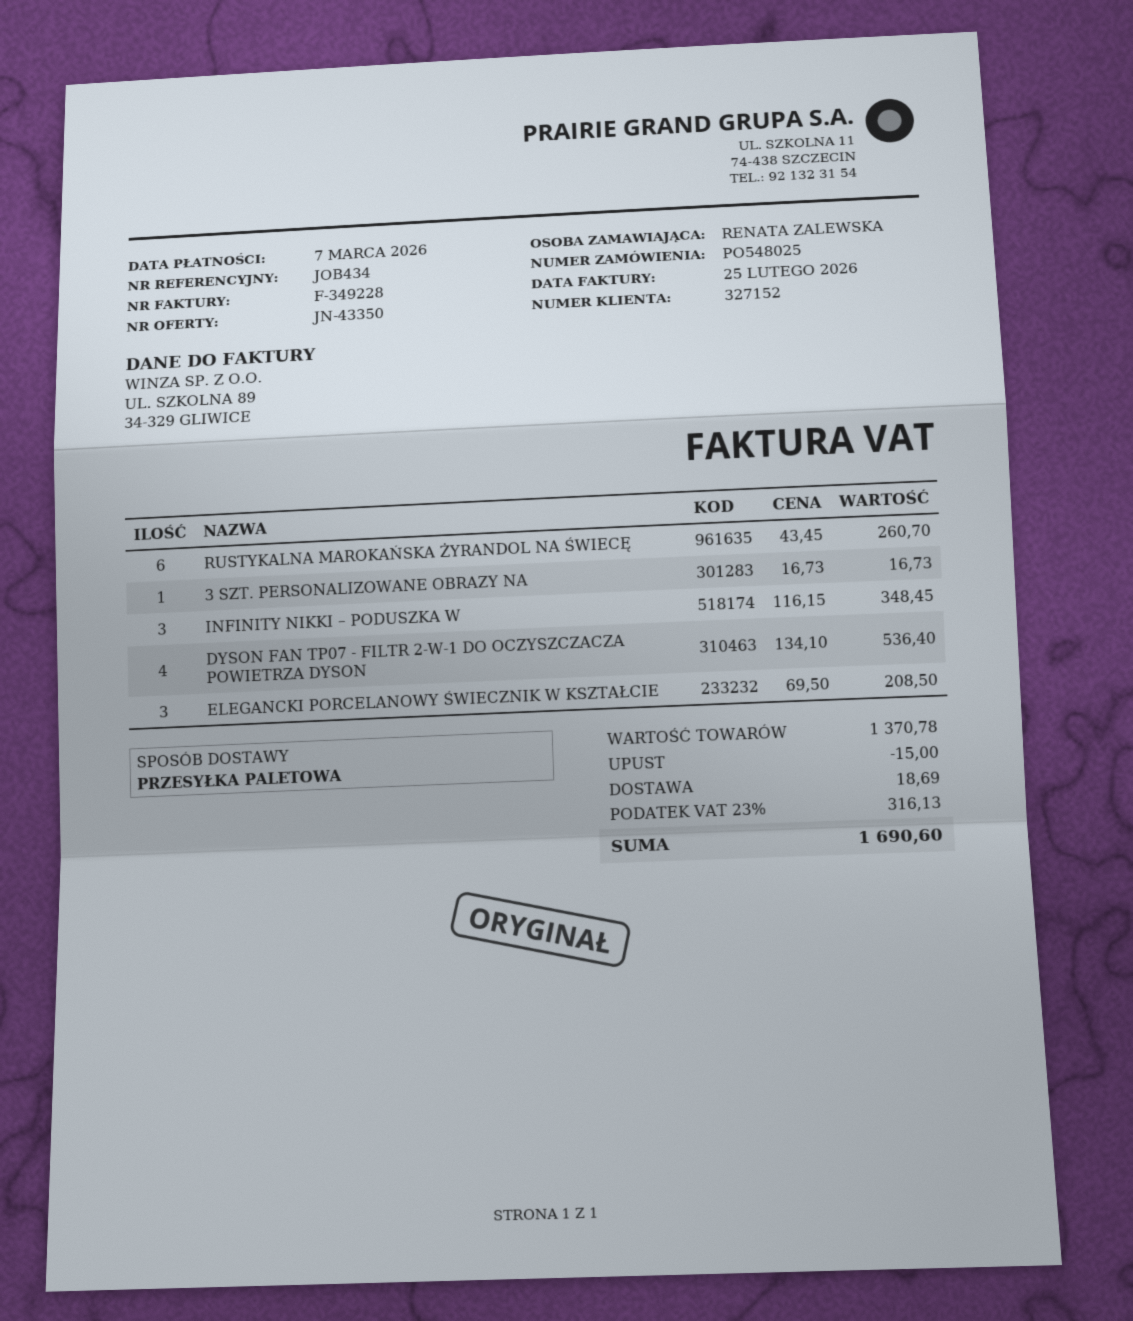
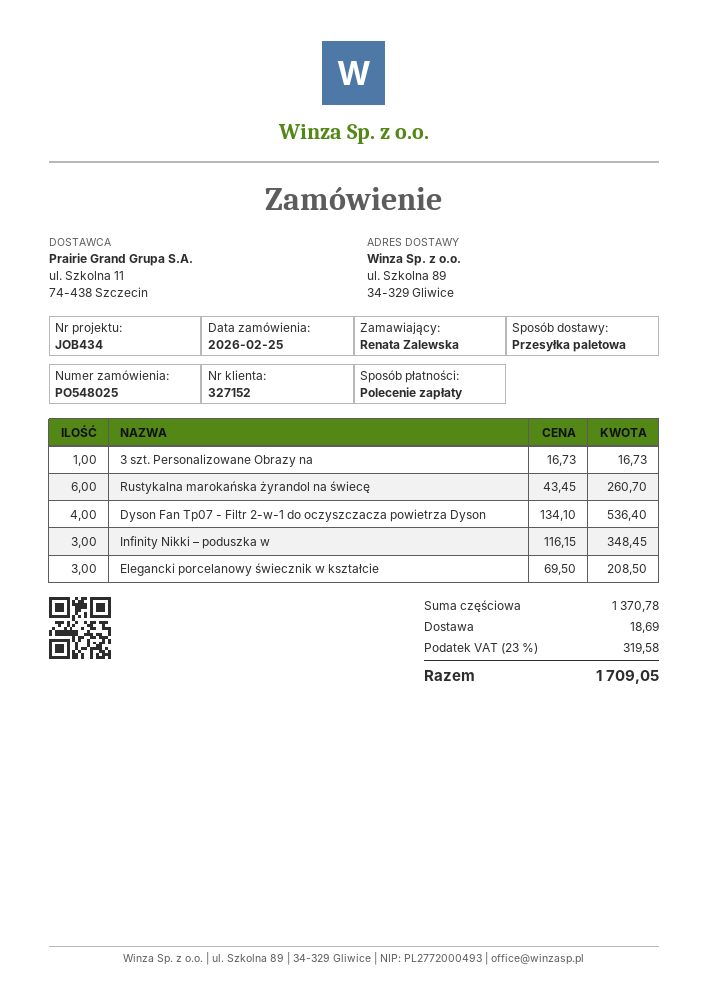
discount: 15.00 -> none
tax: 23% = 316.13 -> 23% = 319.58
total: 1690.60 -> 1709.05

